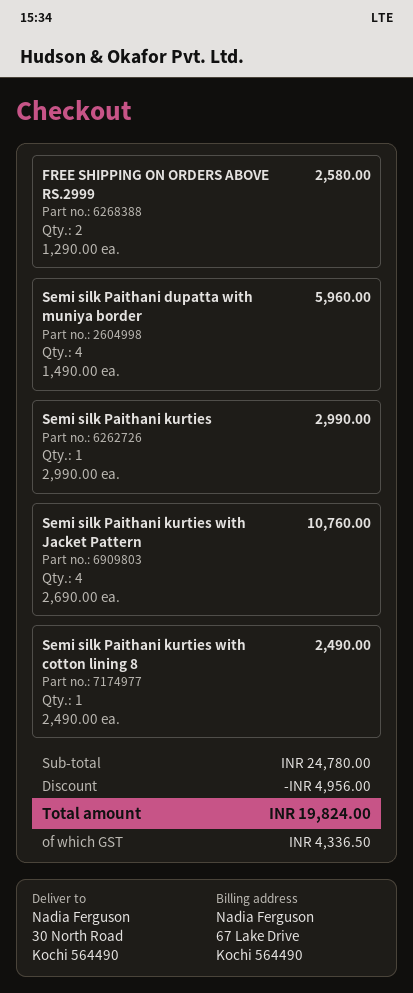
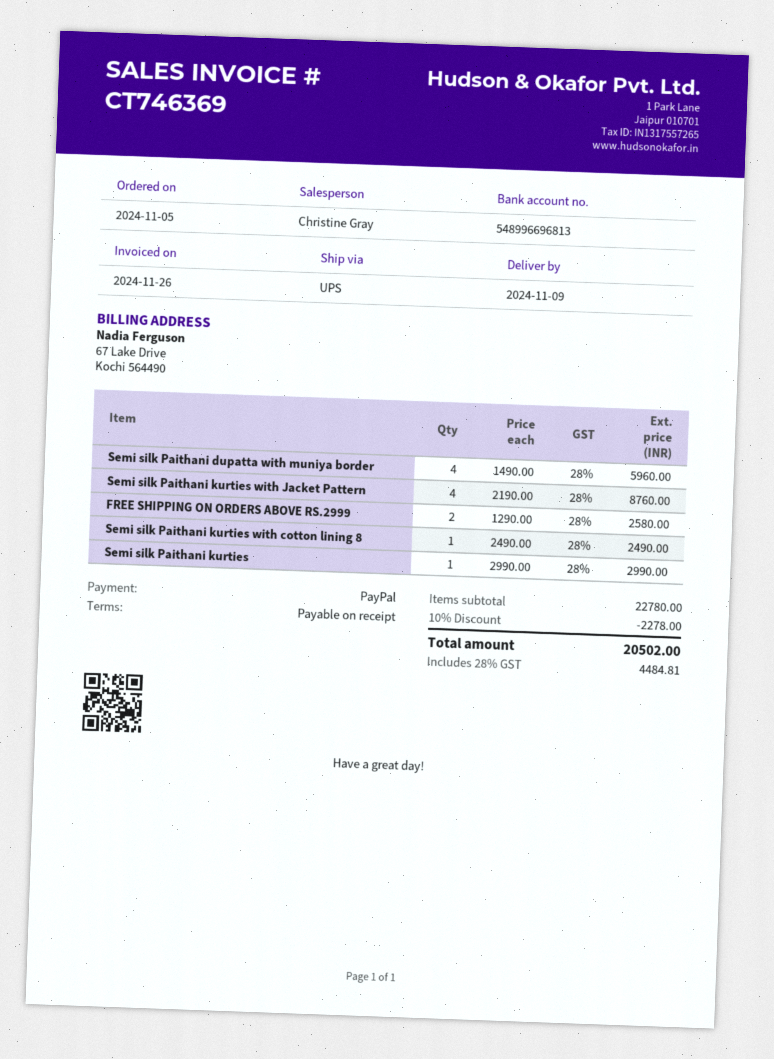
Semi silk Paithani kurties with Jacket Pattern: 4 x 2690.00 = 10760.00 -> 4 x 2190.00 = 8760.00
subtotal: 24780.00 -> 22780.00
discount: 4956.00 -> 2278.00
tax: 4336.50 -> 4484.81
total: 19824.00 -> 20502.00

